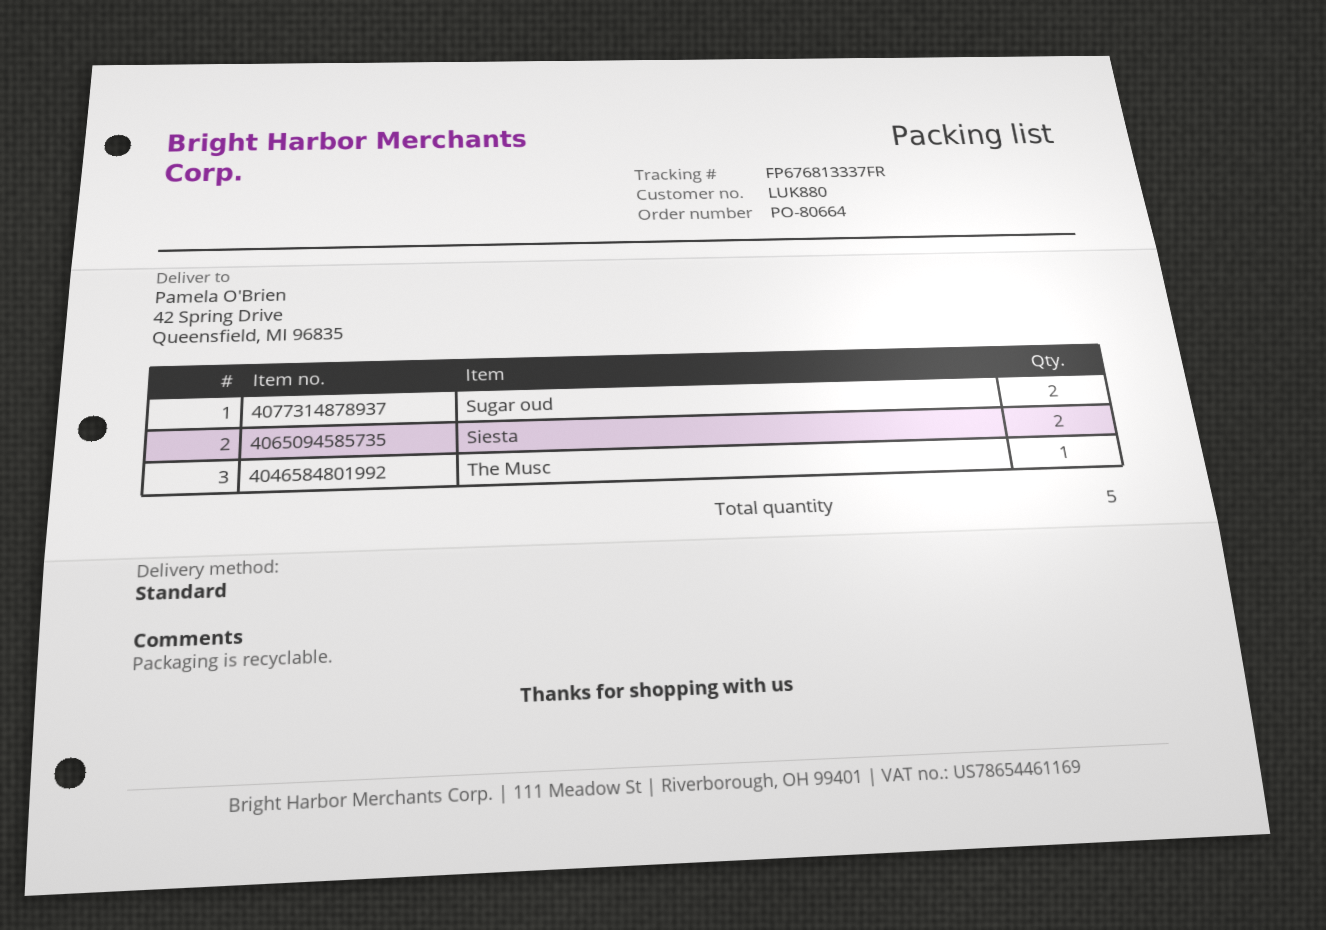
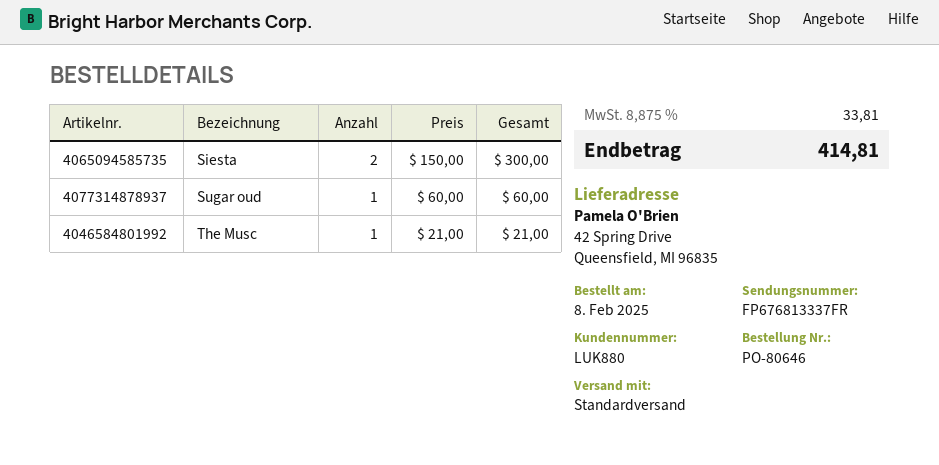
order number: PO-80664 -> PO-80646
Sugar oud: 2 -> 1

